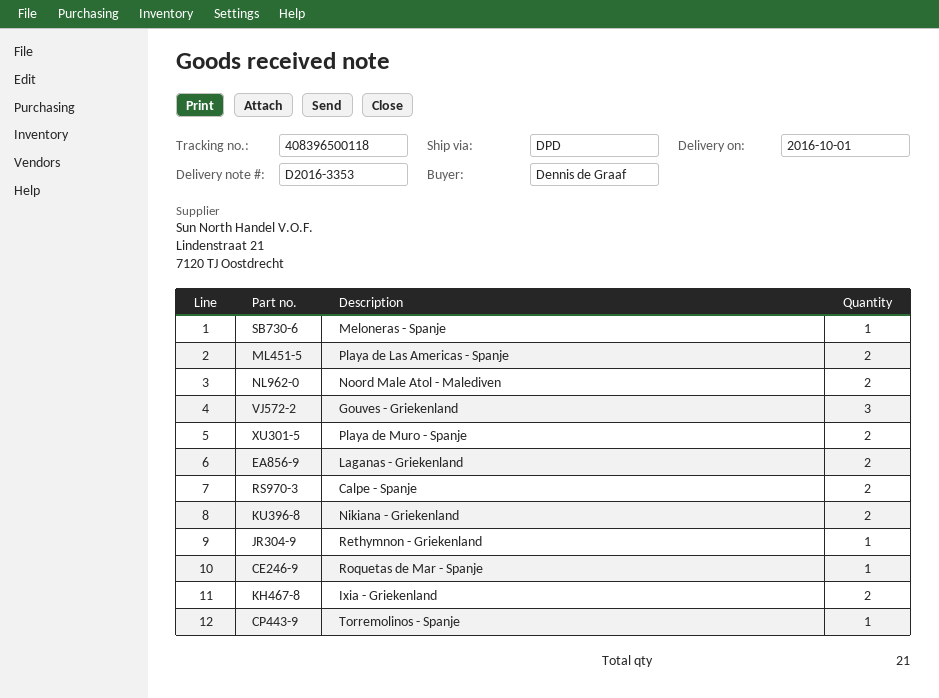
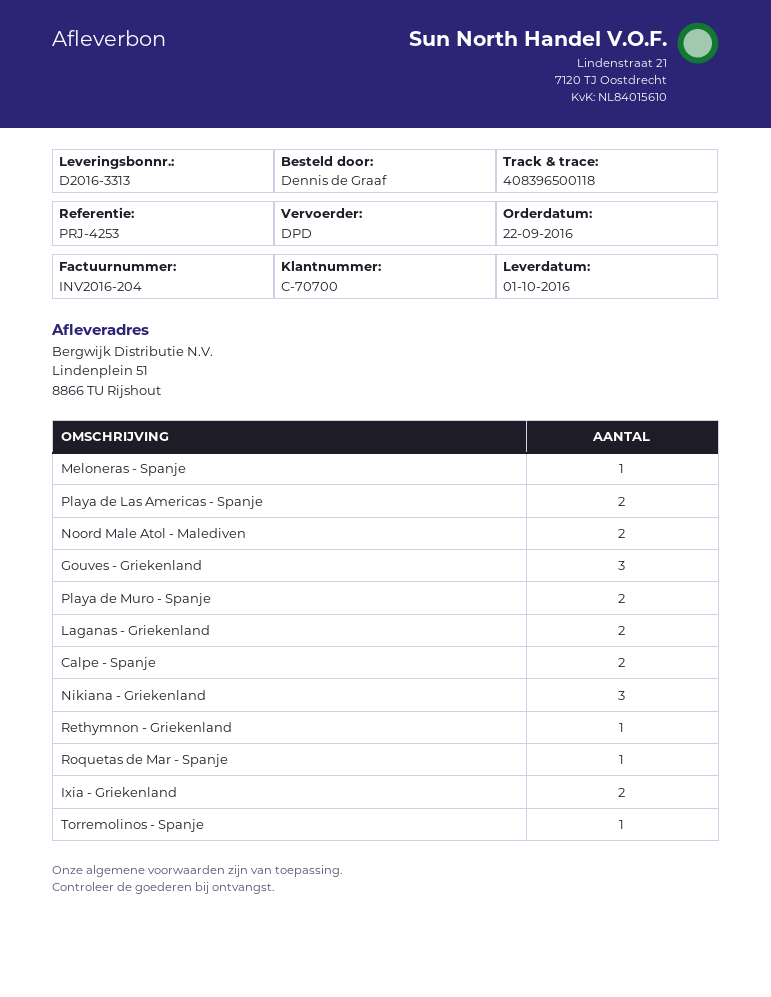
delivery note number: D2016-3353 -> D2016-3313
Nikiana - Griekenland: 2 -> 3

